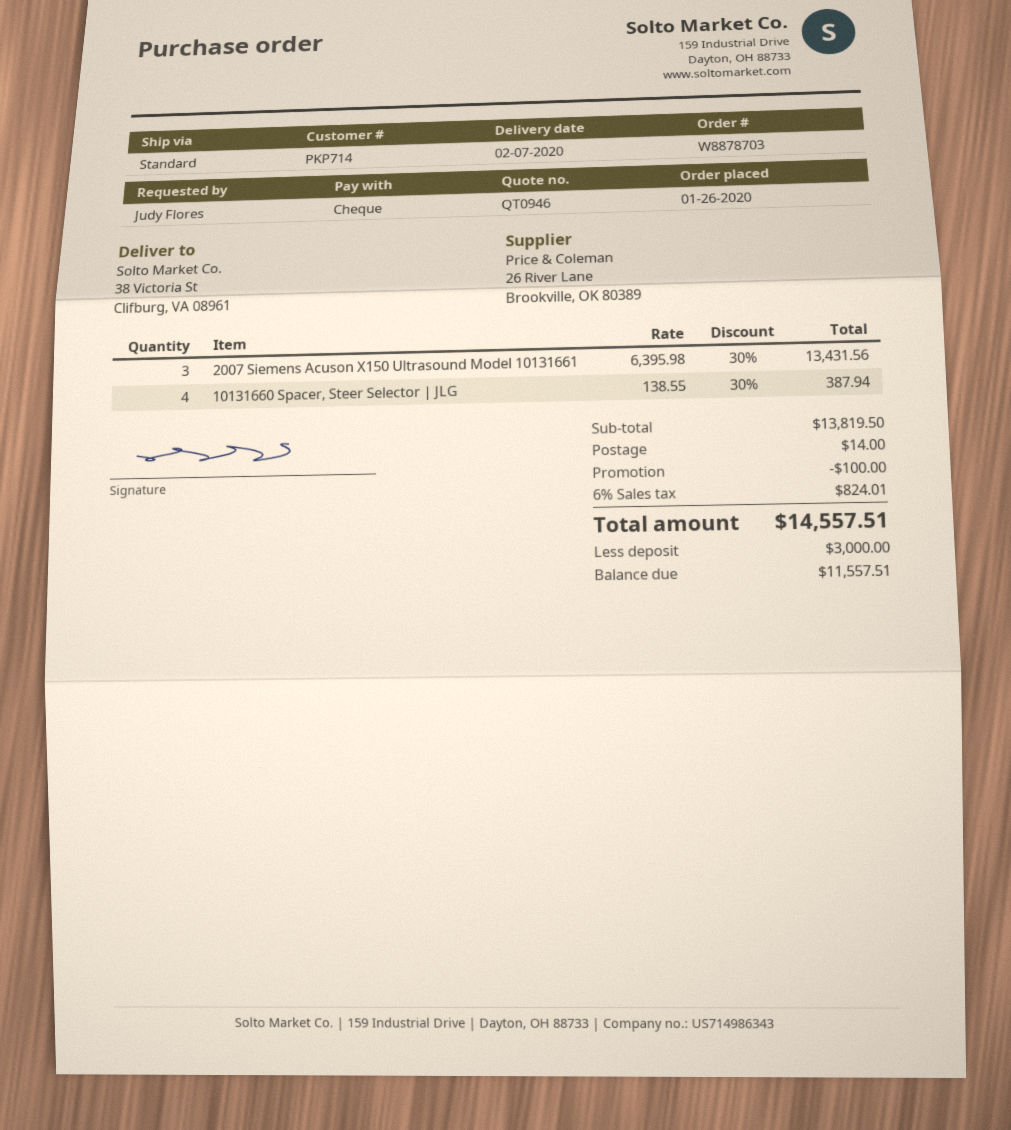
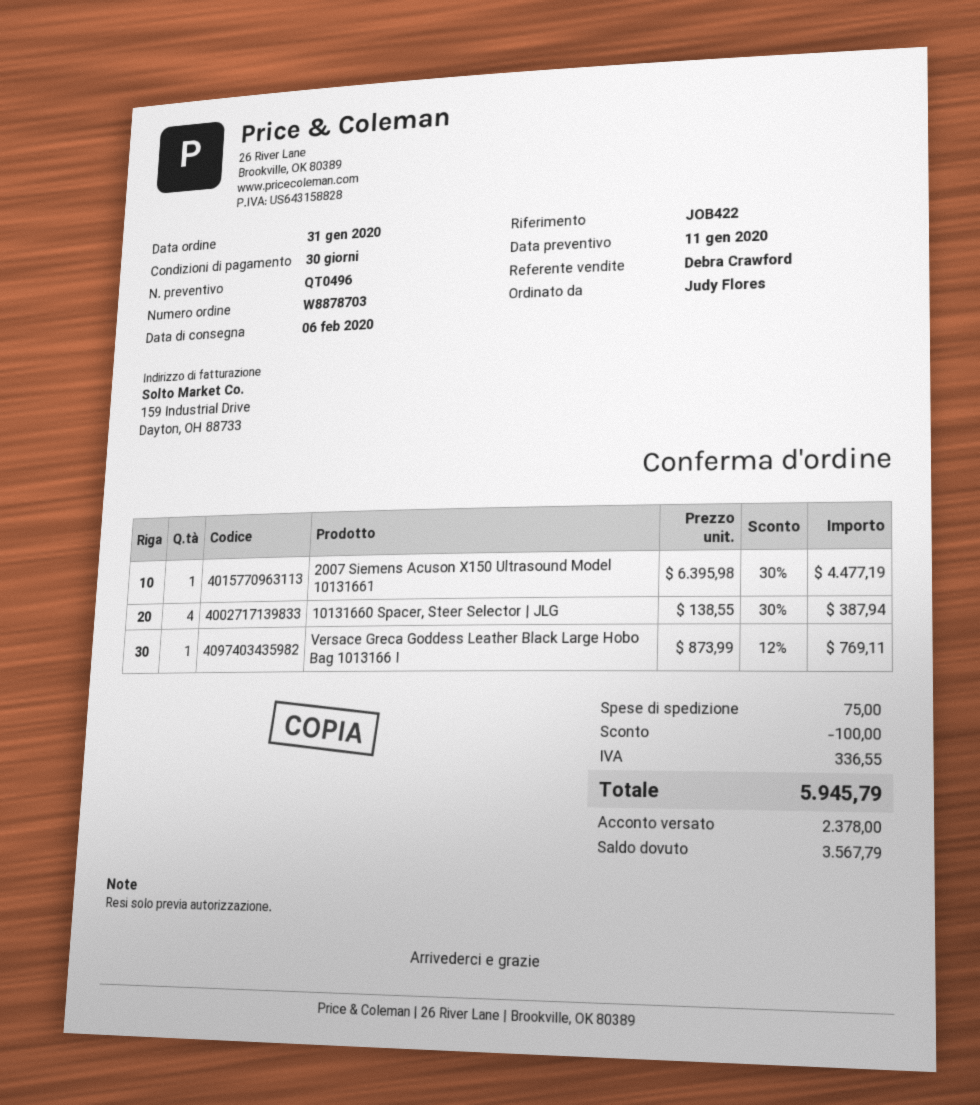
quote number: QT0946 -> QT0496
order date: 2020-01-26 -> 2020-01-31
delivery date: 2020-02-07 -> 2020-02-06
2007 Siemens Acuson X150 Ultrasound Model 10131661: 3 x 6395.98 - 30% = 13431.56 -> 1 x 6395.98 - 30% = 4477.19
Versace Greca Goddess Leather Black Large Hobo Bag 1013166 I: none -> 1 x 873.99 - 12% = 769.11
shipping: 14.00 -> 75.00
tax: 824.01 -> 336.55
total: 14557.51 -> 5945.79
deposit: 3000.00 -> 2378.00
balance: 11557.51 -> 3567.79

